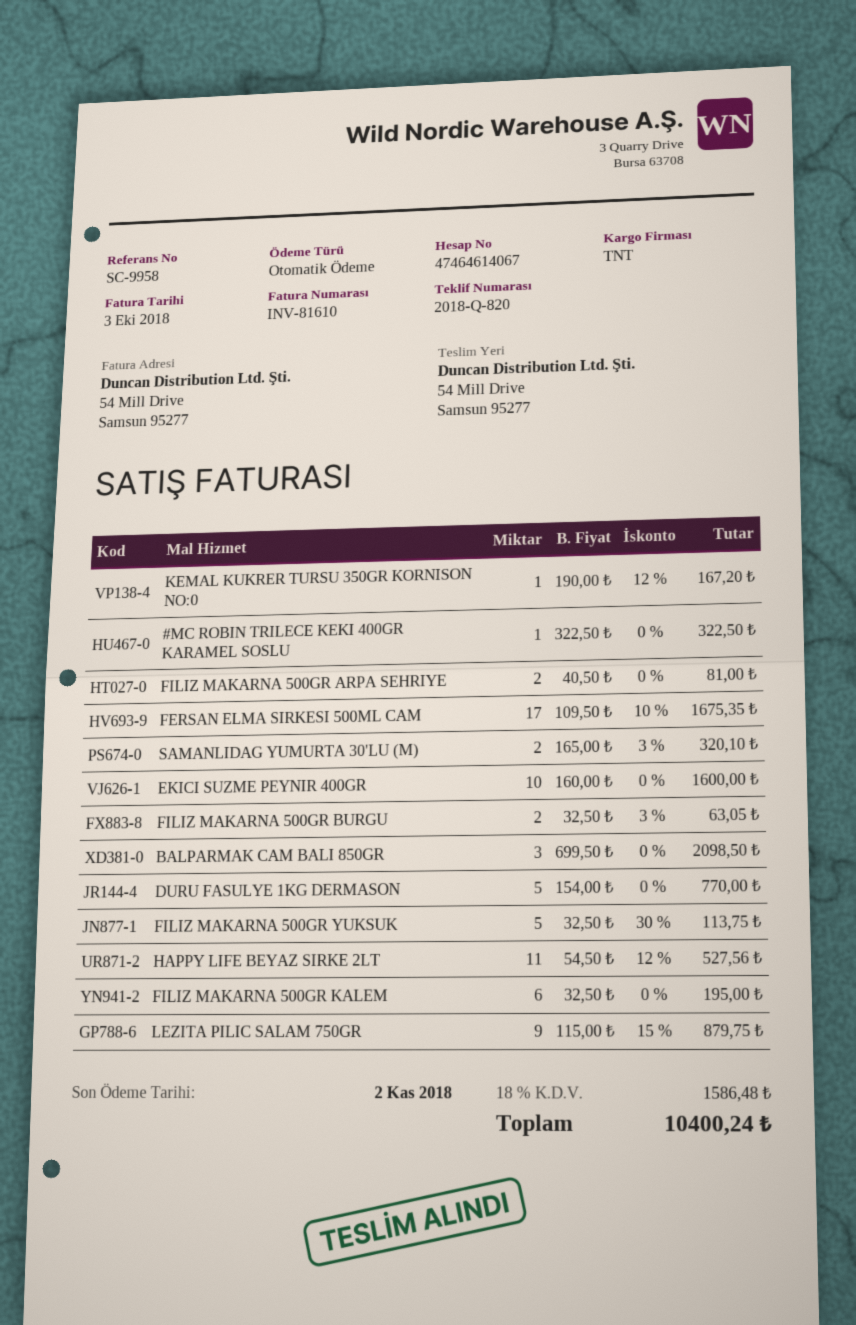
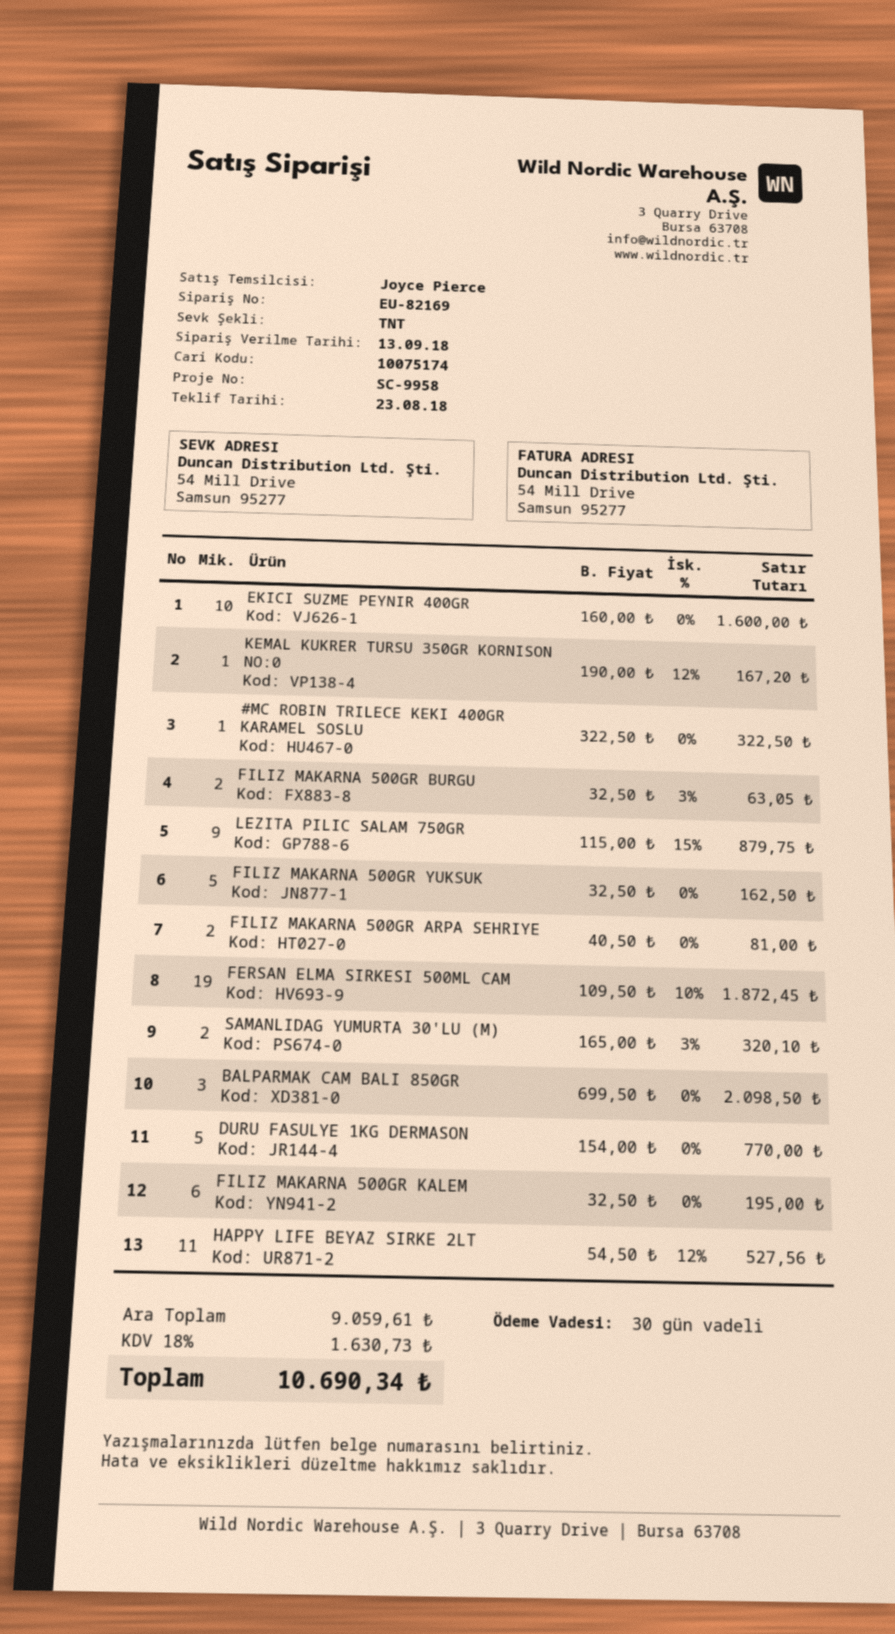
FERSAN ELMA SIRKESI 500ML CAM: 17 x 109.50 - 10% = 1675.35 -> 19 x 109.50 - 10% = 1872.45
FILIZ MAKARNA 500GR YUKSUK: 5 x 32.50 - 30% = 113.75 -> 5 x 32.50 = 162.50
tax: 18% = 1586.48 -> 18% = 1630.73
total: 10400.24 -> 10690.34

